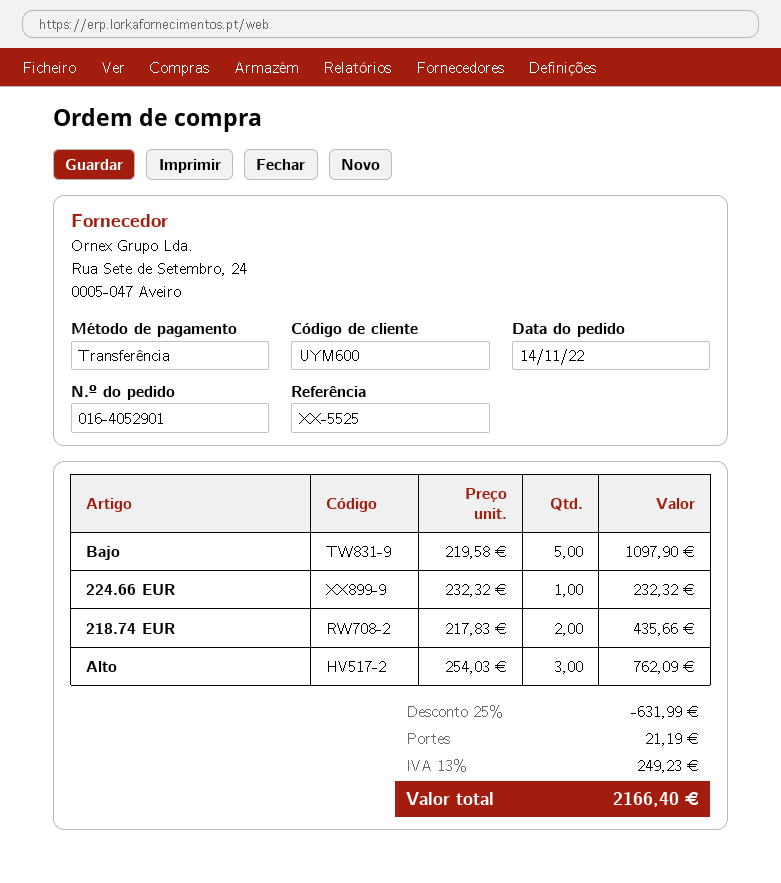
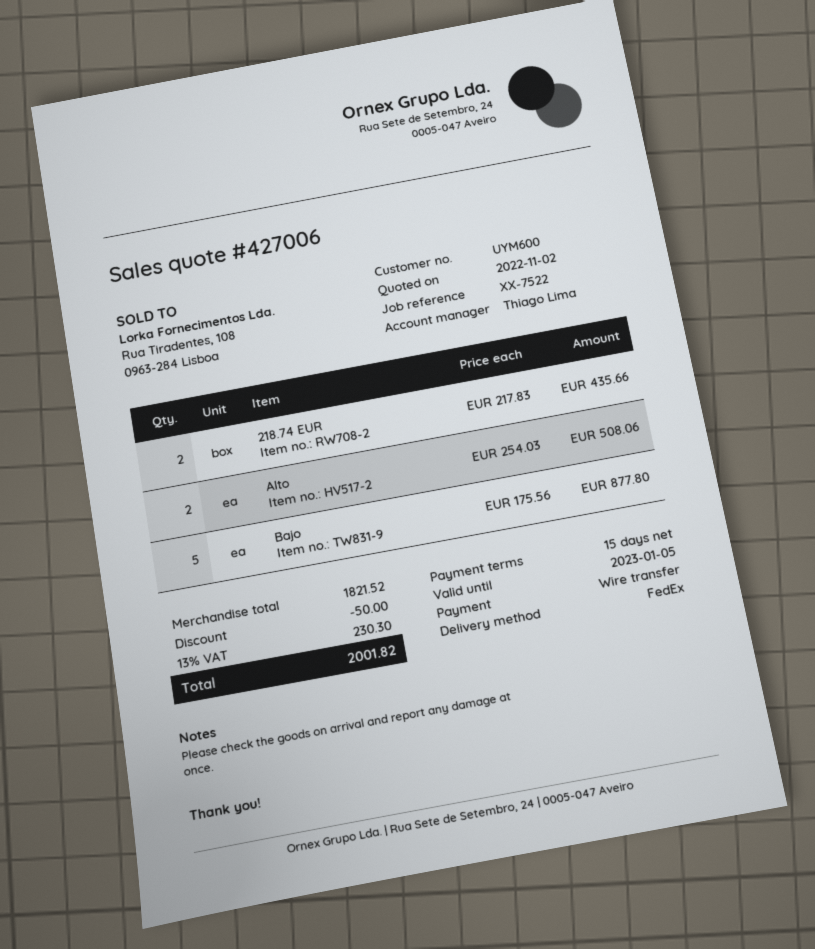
reference: XX-5525 -> XX-7522
Bajo: 5 x 219.58 = 1097.90 -> 5 x 175.56 = 877.80
224.66 EUR: 1 x 232.32 = 232.32 -> none
Alto: 3 x 254.03 = 762.09 -> 2 x 254.03 = 508.06
discount: 631.99 -> 50.00
shipping: 21.19 -> none
tax: 13% = 249.23 -> 13% = 230.30
total: 2166.40 -> 2001.82

